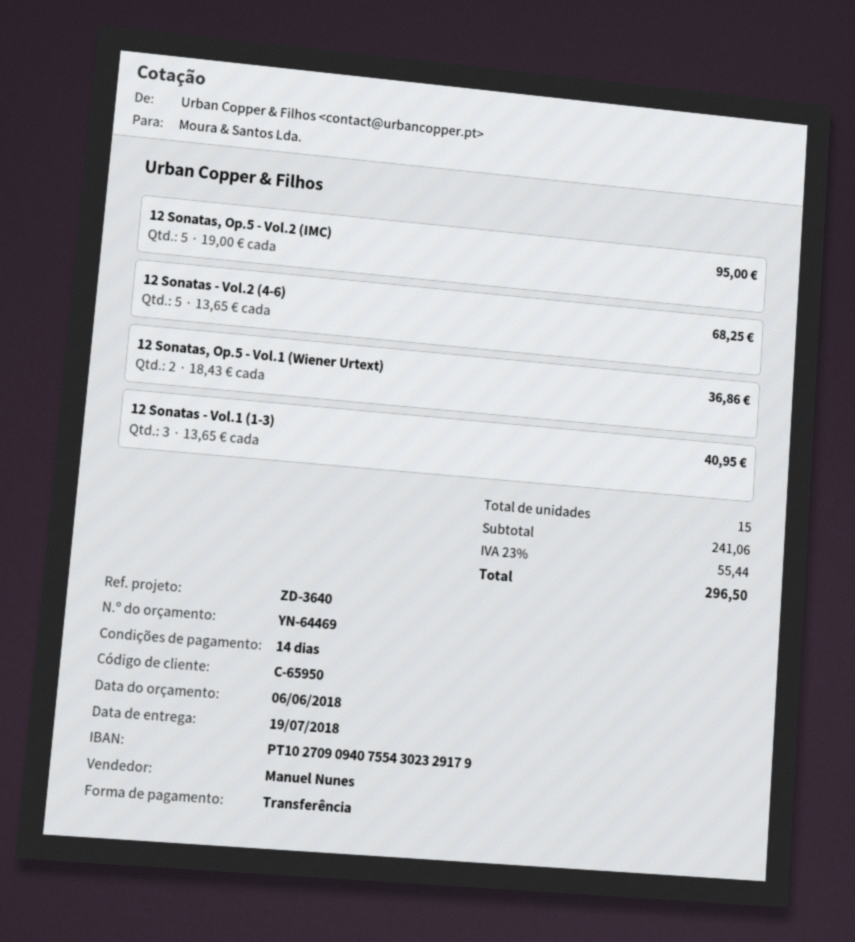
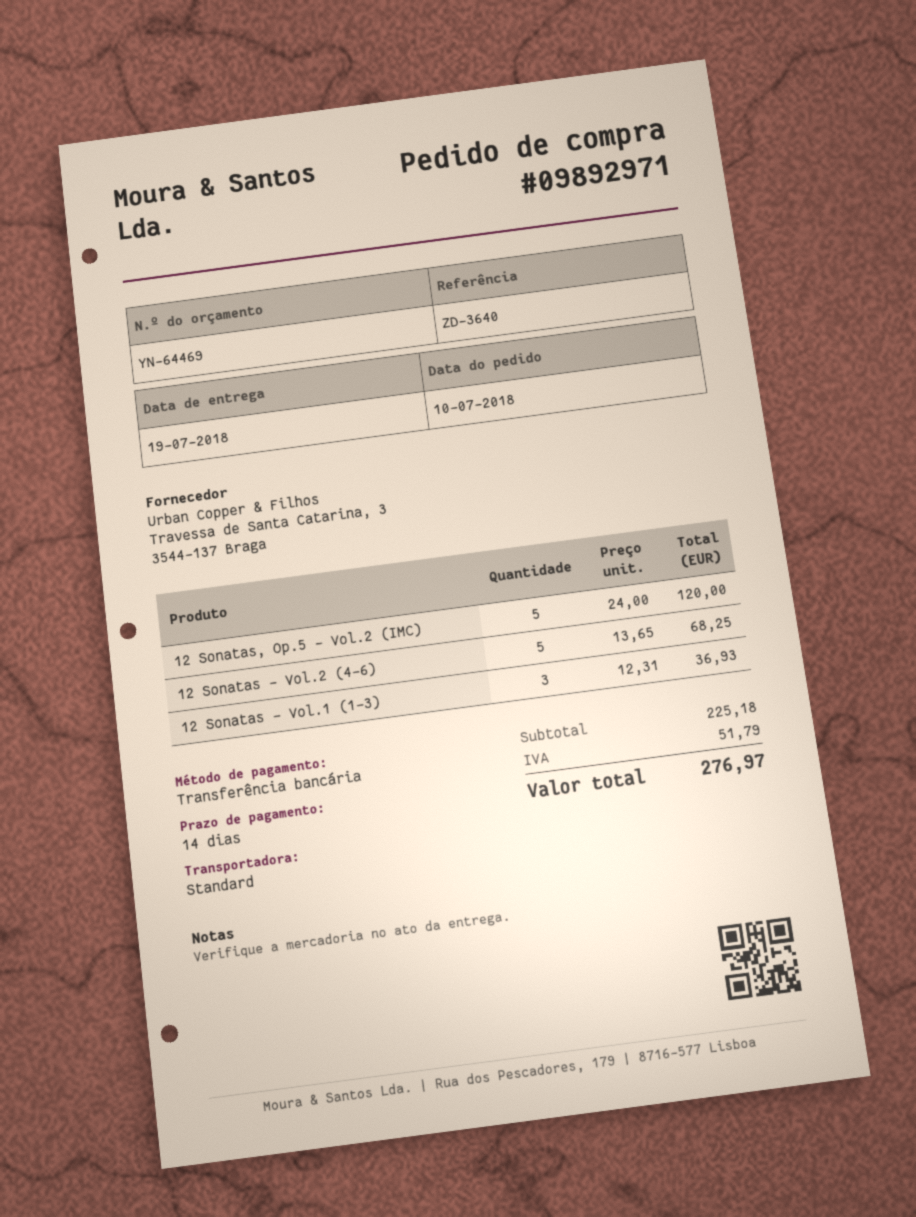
12 Sonatas, Op.5 - Vol.2 (IMC): 5 x 19.00 = 95.00 -> 5 x 24.00 = 120.00
12 Sonatas, Op.5 - Vol.1 (Wiener Urtext): 2 x 18.43 = 36.86 -> none
12 Sonatas - Vol.1 (1-3): 3 x 13.65 = 40.95 -> 3 x 12.31 = 36.93
subtotal: 241.06 -> 225.18
tax: 55.44 -> 51.79
total: 296.50 -> 276.97

